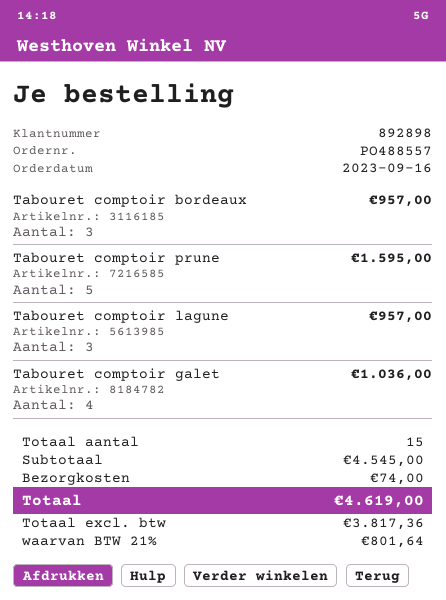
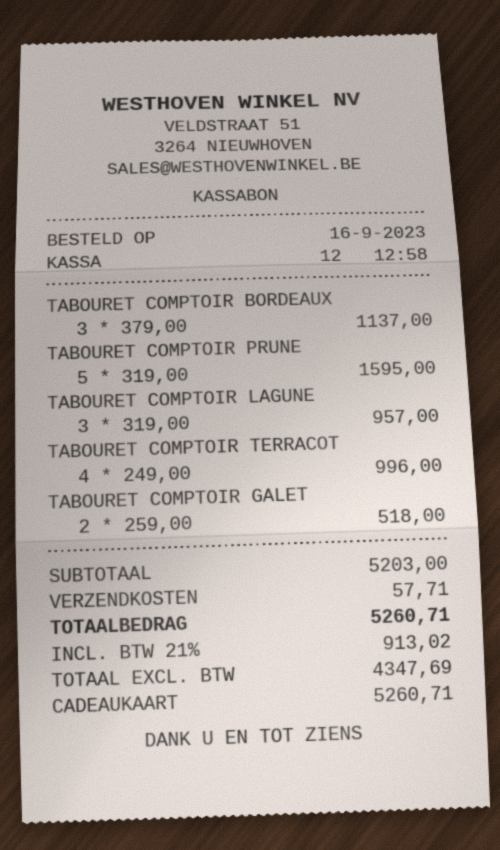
Tabouret comptoir bordeaux: 3 for 957.00 -> 3 for 1137.00
Tabouret comptoir galet: 4 for 1036.00 -> 2 for 518.00
TABOURET COMPTOIR TERRACOT: none -> 4 for 996.00
subtotal: 4545.00 -> 5203.00
shipping: 74.00 -> 57.71
net: 3817.36 -> 4347.69
tax: 21% = 801.64 -> 21% = 913.02
total: 4619.00 -> 5260.71

